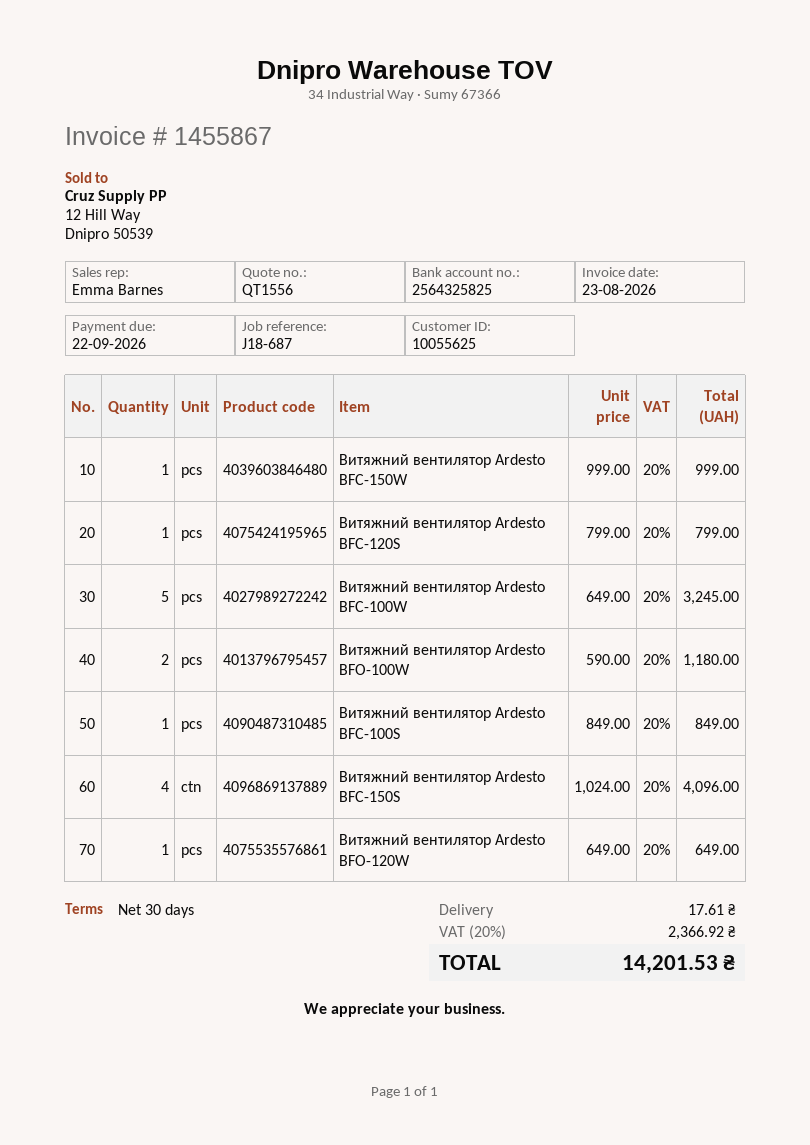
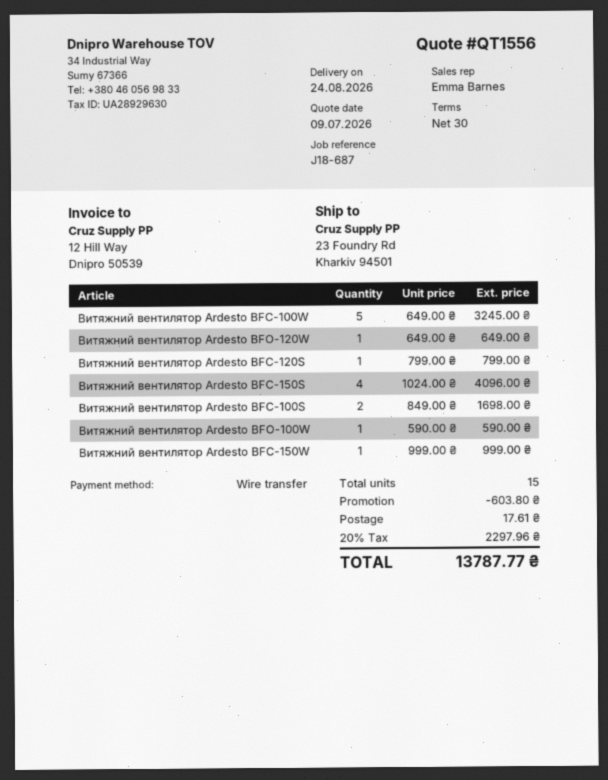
Витяжний вентилятор Ardesto BFO-100W: 2 x 590.00 = 1180.00 -> 1 x 590.00 = 590.00
Витяжний вентилятор Ardesto BFC-100S: 1 x 849.00 = 849.00 -> 2 x 849.00 = 1698.00
discount: none -> 603.80
tax: 20% = 2366.92 -> 20% = 2297.96
total: 14201.53 -> 13787.77

